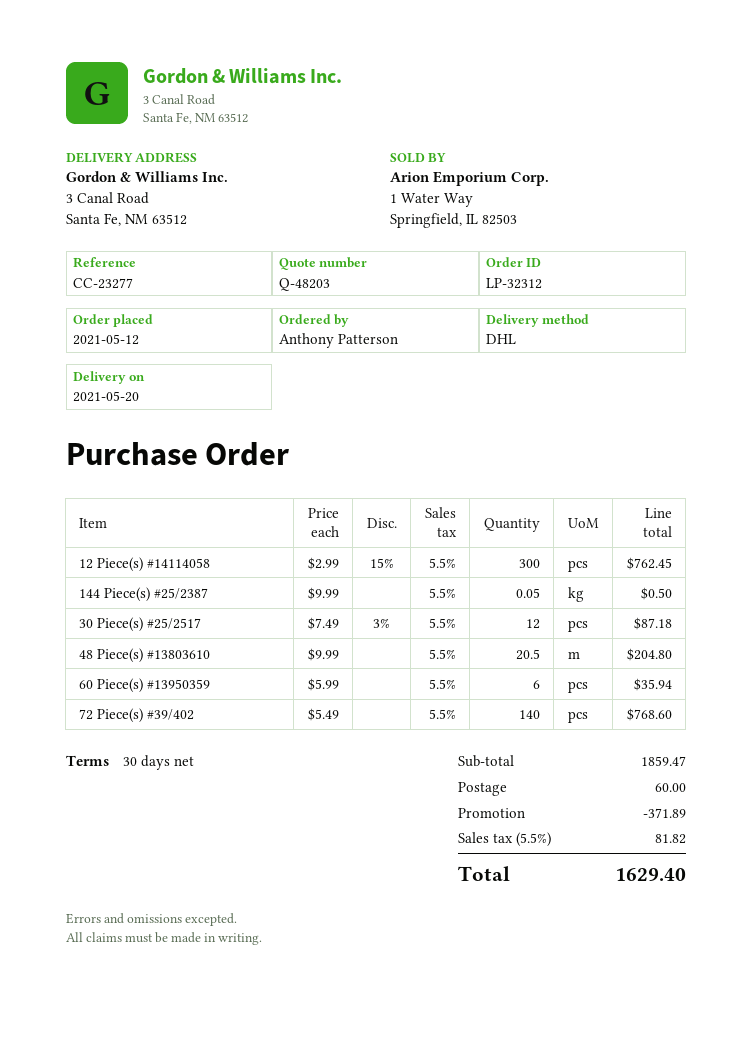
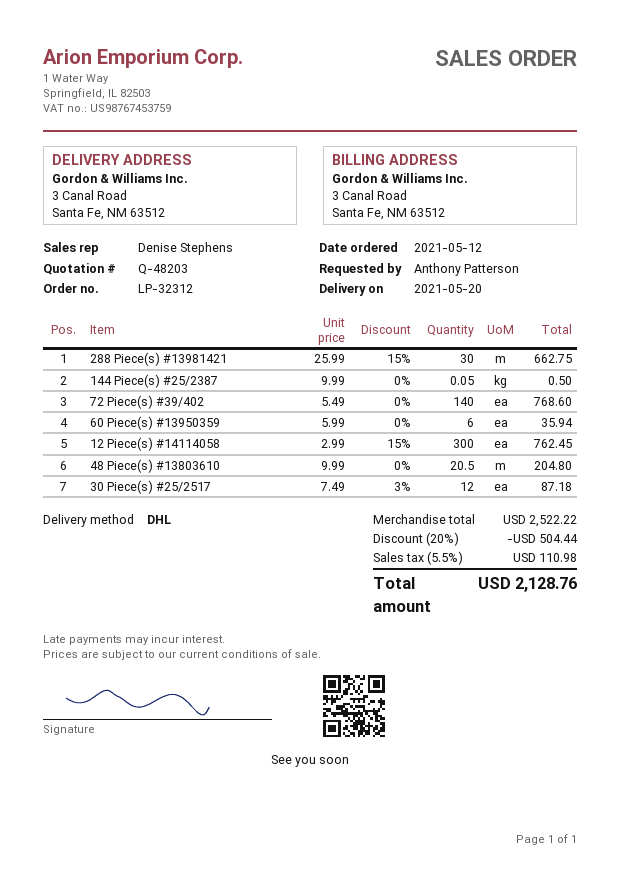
288 Piece(s) #13981421: none -> 30 x 25.99 - 15% = 662.75
subtotal: 1859.47 -> 2522.22
discount: 371.89 -> 504.44
shipping: 60.00 -> none
tax: 5.5% = 81.82 -> 5.5% = 110.98
total: 1629.40 -> 2128.76

